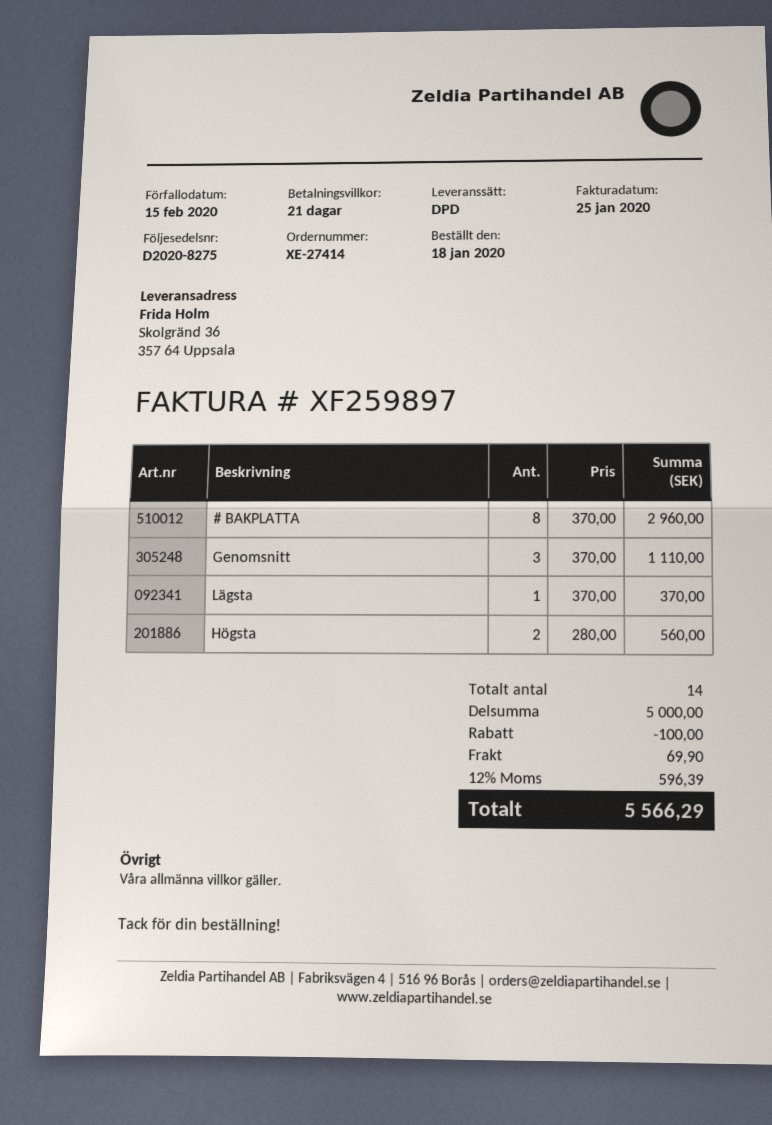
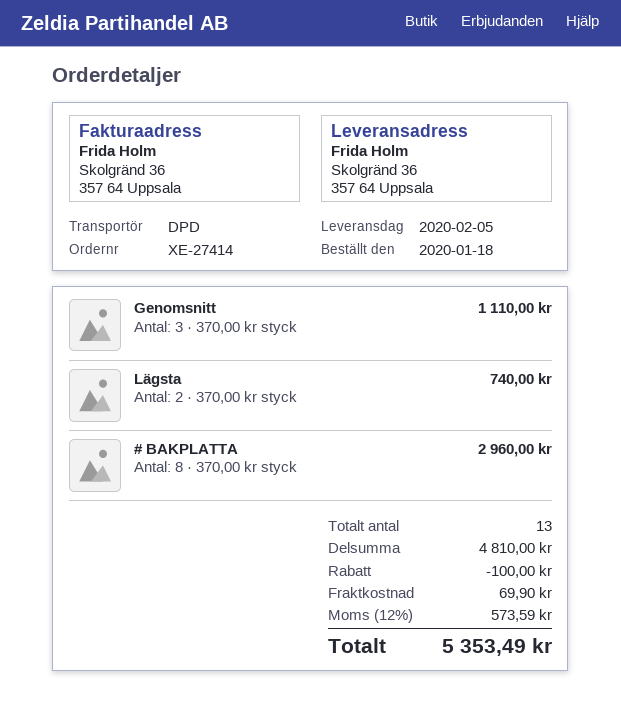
Lägsta: 1 x 370.00 = 370.00 -> 2 x 370.00 = 740.00
Högsta: 2 x 280.00 = 560.00 -> none
total quantity: 14 -> 13
subtotal: 5000.00 -> 4810.00
tax: 12% = 596.39 -> 12% = 573.59
total: 5566.29 -> 5353.49

